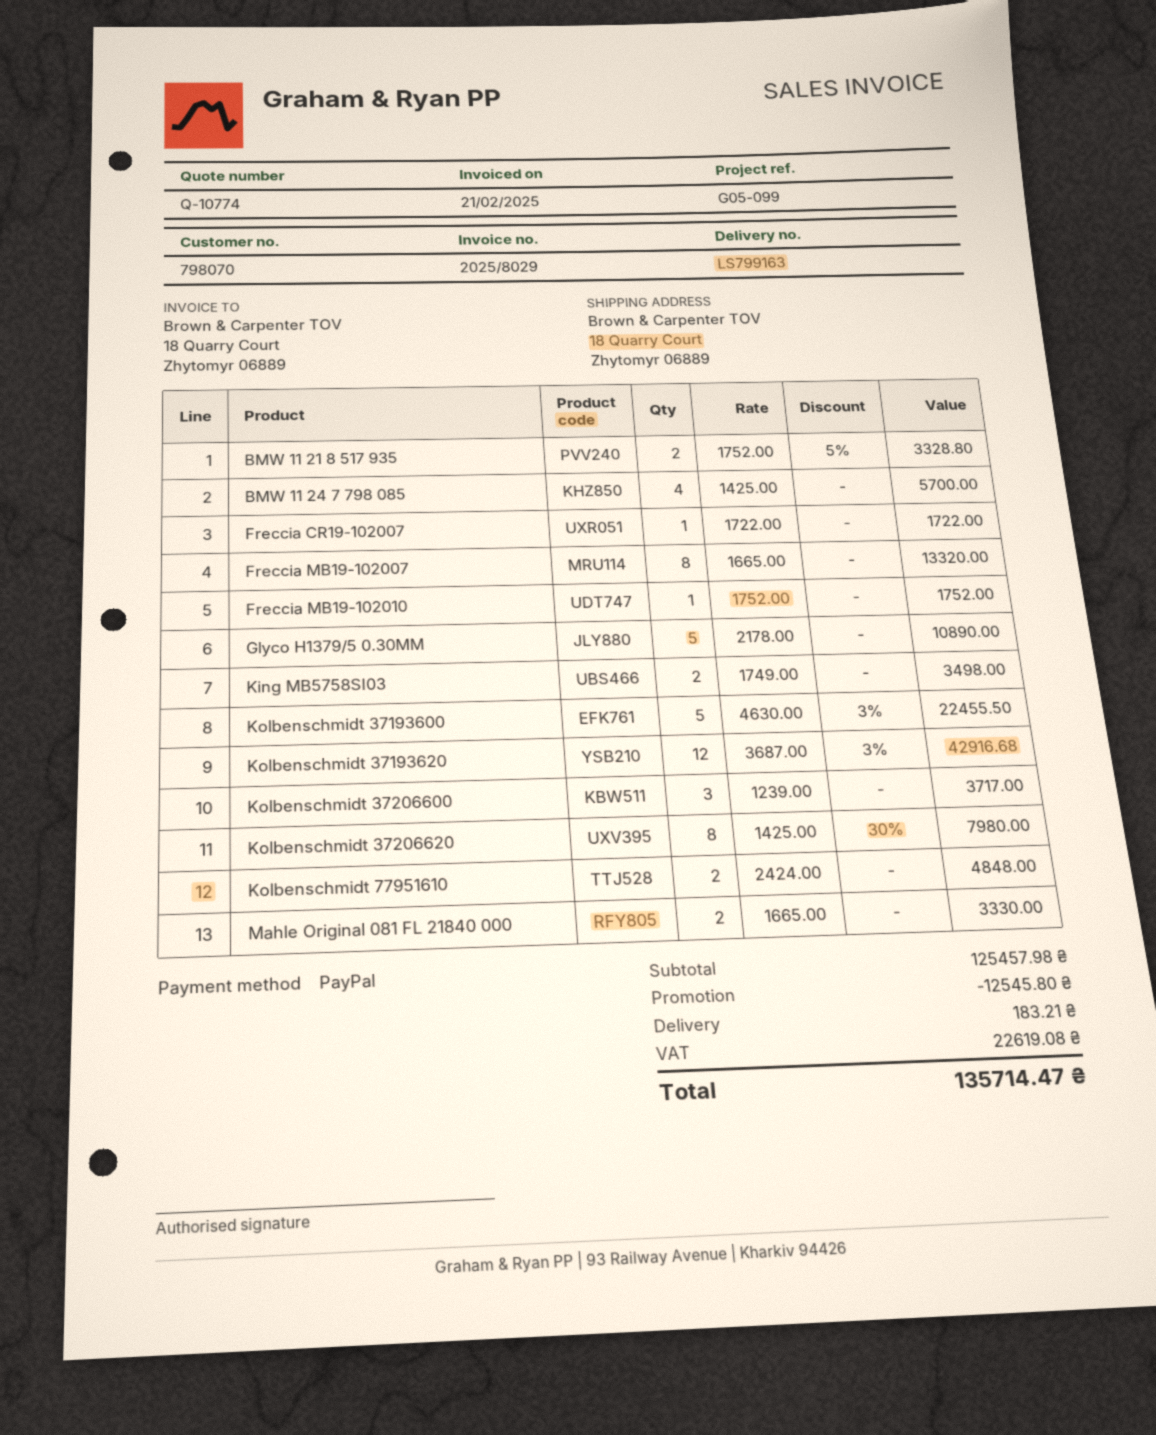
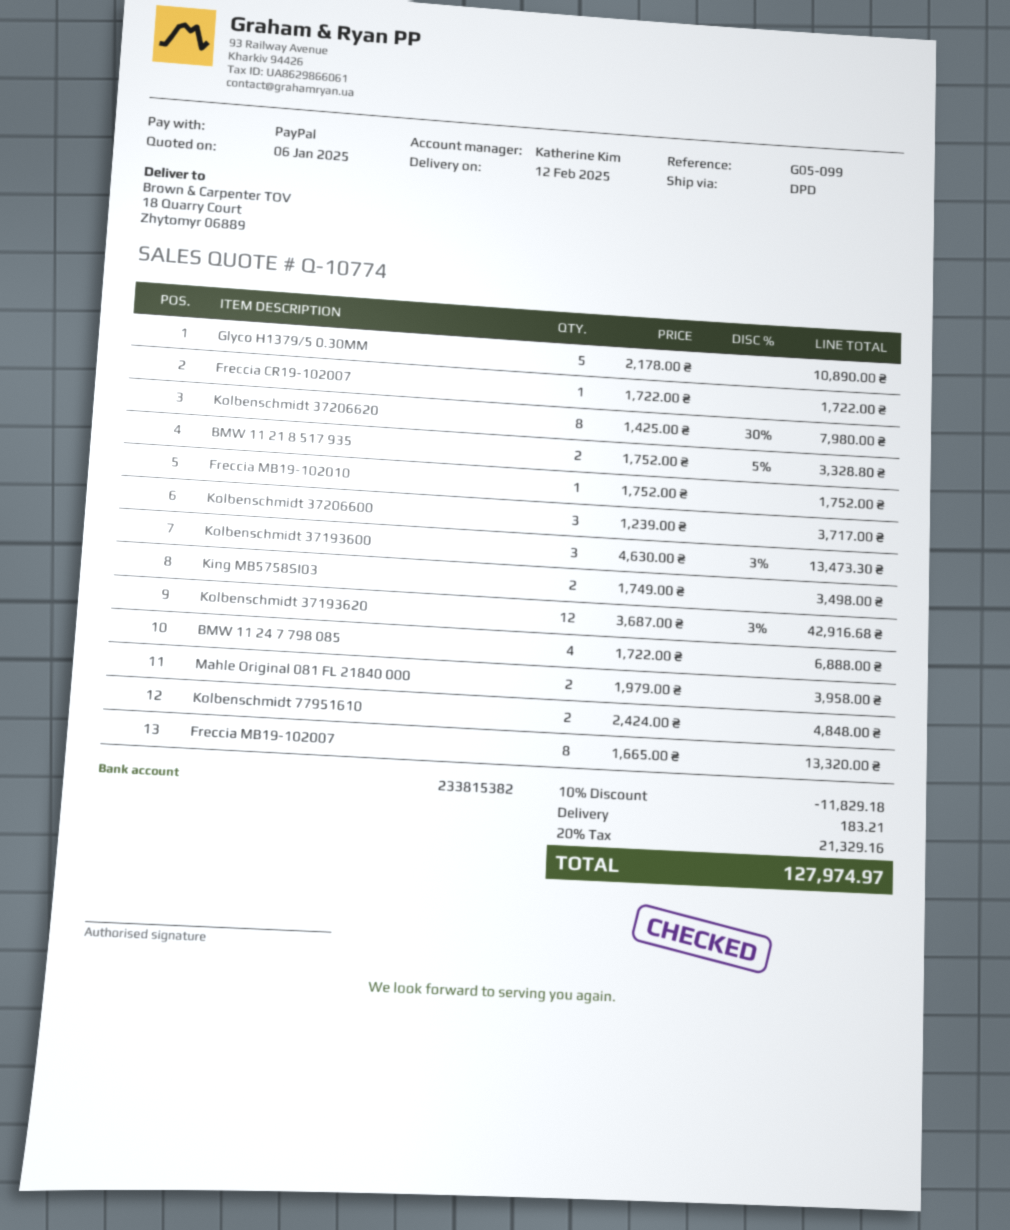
BMW 11 24 7 798 085: 4 x 1425.00 = 5700.00 -> 4 x 1722.00 = 6888.00
Kolbenschmidt 37193600: 5 x 4630.00 - 3% = 22455.50 -> 3 x 4630.00 - 3% = 13473.30
Mahle Original 081 FL 21840 000: 2 x 1665.00 = 3330.00 -> 2 x 1979.00 = 3958.00
discount: 12545.80 -> 11829.18
tax: 22619.08 -> 21329.16
total: 135714.47 -> 127974.97

